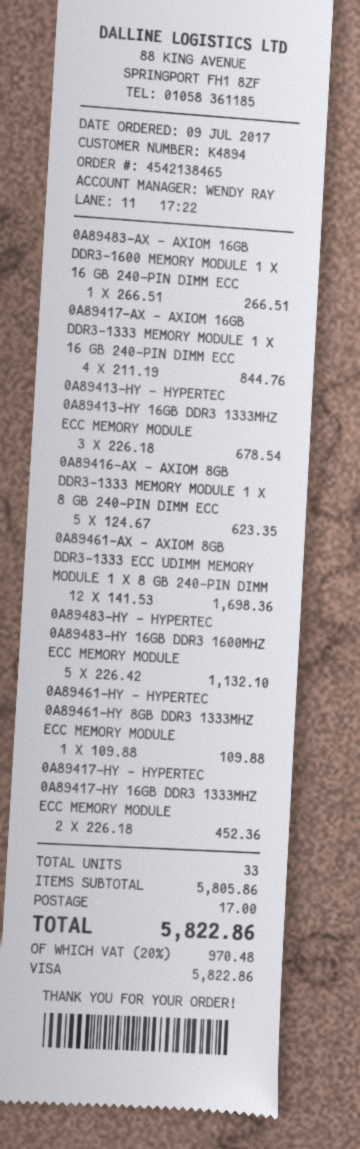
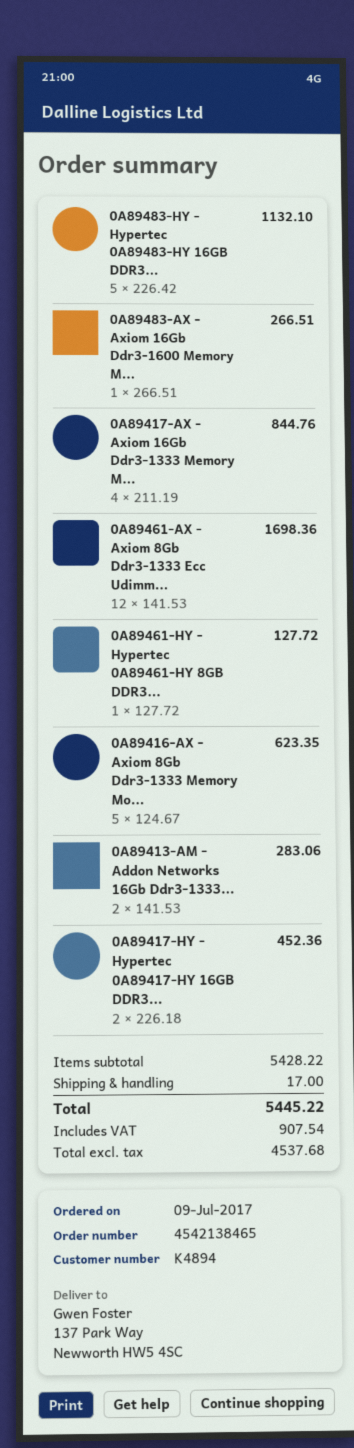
0A89413-HY - HYPERTEC 0A89413-HY 16GB DDR3 1333MHZ ECC MEMORY MODULE: 3 x 226.18 = 678.54 -> none
0A89461-HY - HYPERTEC 0A89461-HY 8GB DDR3 1333MHZ ECC MEMORY MODULE: 1 x 109.88 = 109.88 -> 1 x 127.72 = 127.72
0A89413-AM - Addon Networks 16Gb Ddr3-1333...: none -> 2 x 141.53 = 283.06
subtotal: 5805.86 -> 5428.22
tax: 970.48 -> 907.54
total: 5822.86 -> 5445.22

